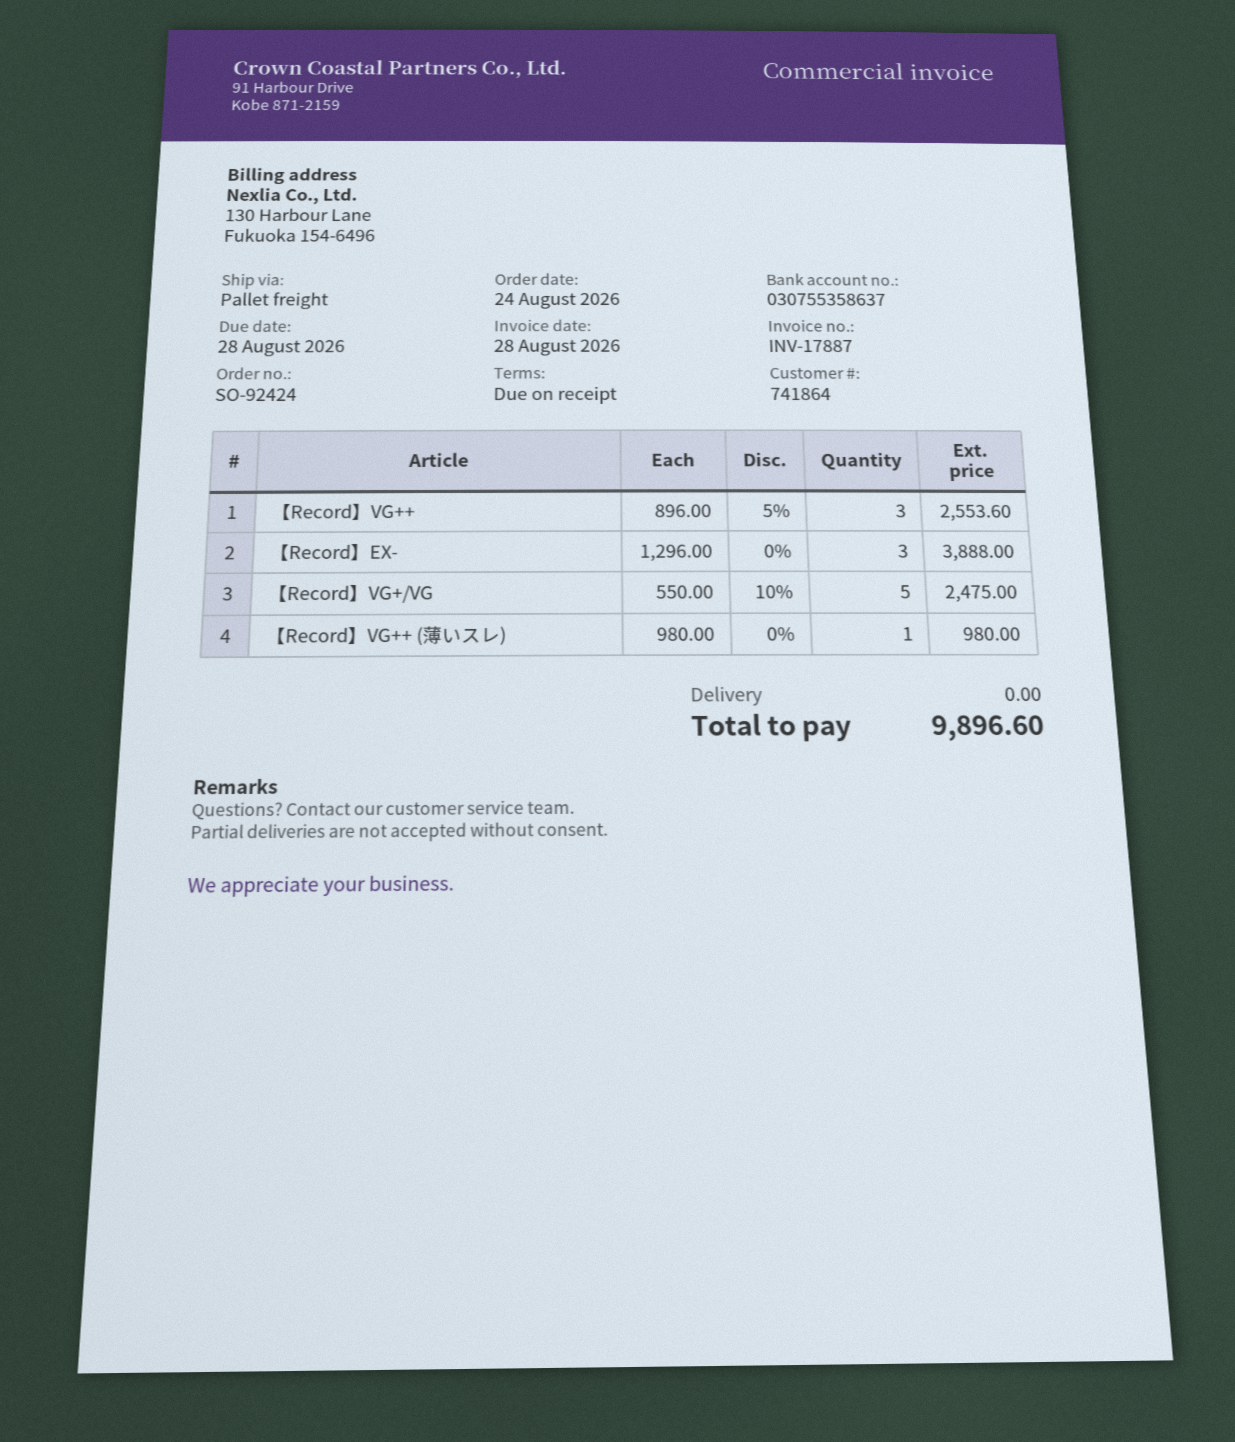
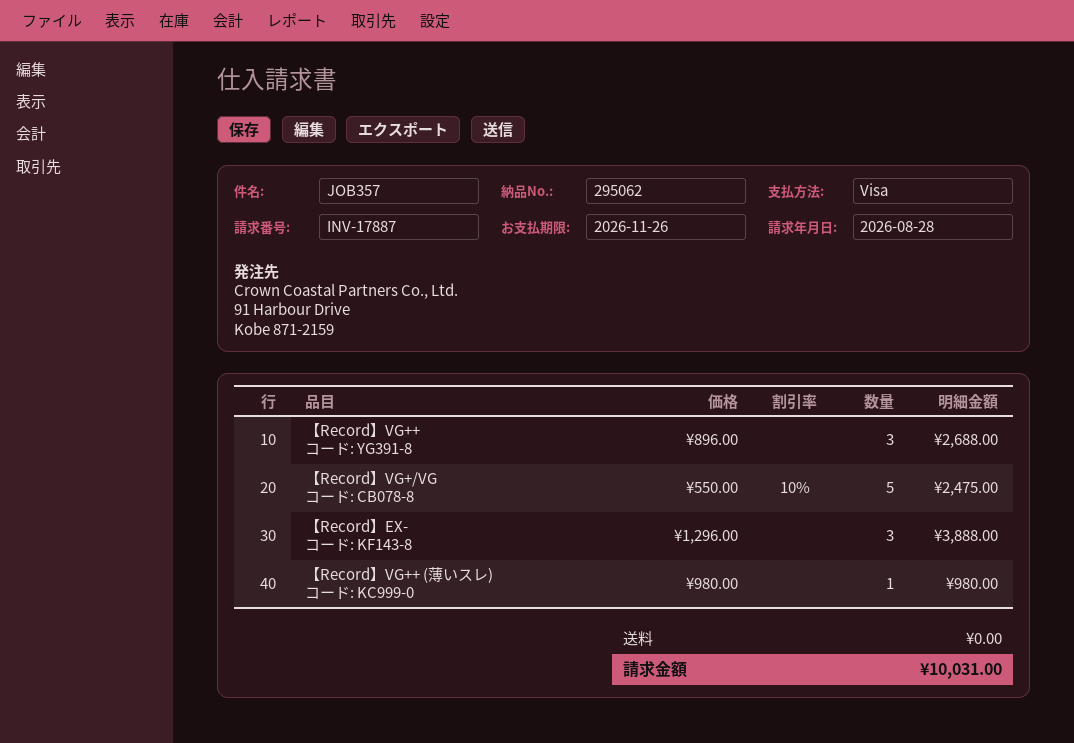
due date: 2026-08-28 -> 2026-11-26
【Record】VG++: 3 x 896.00 - 5% = 2553.60 -> 3 x 896.00 = 2688.00
total: 9896.60 -> 10031.00

